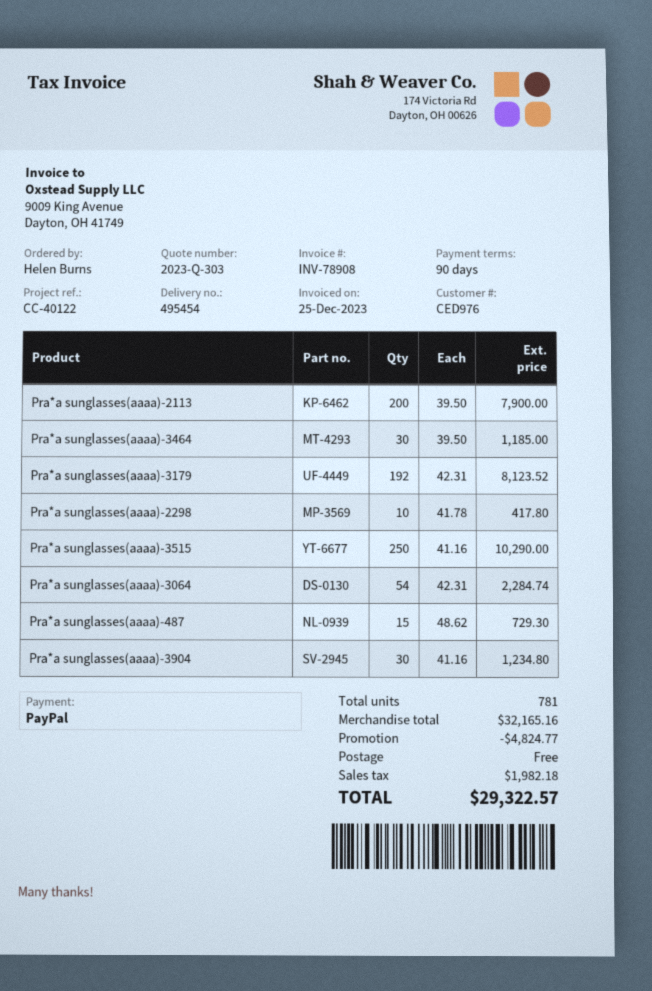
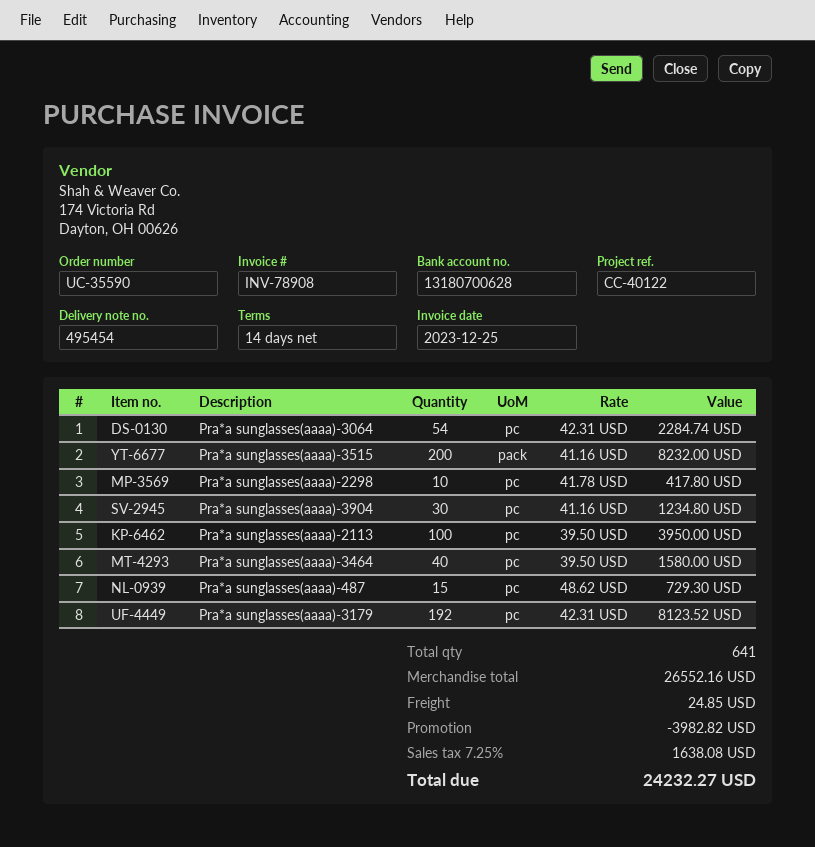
payment terms: 90 days -> 14 days
Pra*a sunglasses(aaaa)-2113: 200 x 39.50 = 7900.00 -> 100 x 39.50 = 3950.00
Pra*a sunglasses(aaaa)-3464: 30 x 39.50 = 1185.00 -> 40 x 39.50 = 1580.00
Pra*a sunglasses(aaaa)-3515: 250 x 41.16 = 10290.00 -> 200 x 41.16 = 8232.00
total quantity: 781 -> 641
subtotal: 32165.16 -> 26552.16
discount: 4824.77 -> 3982.82
shipping: 0.00 -> 24.85
tax: 1982.18 -> 1638.08
total: 29322.57 -> 24232.27

